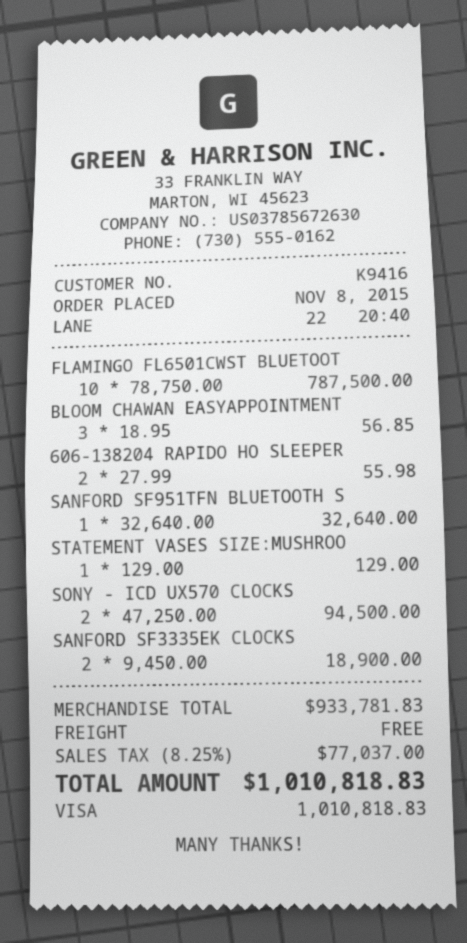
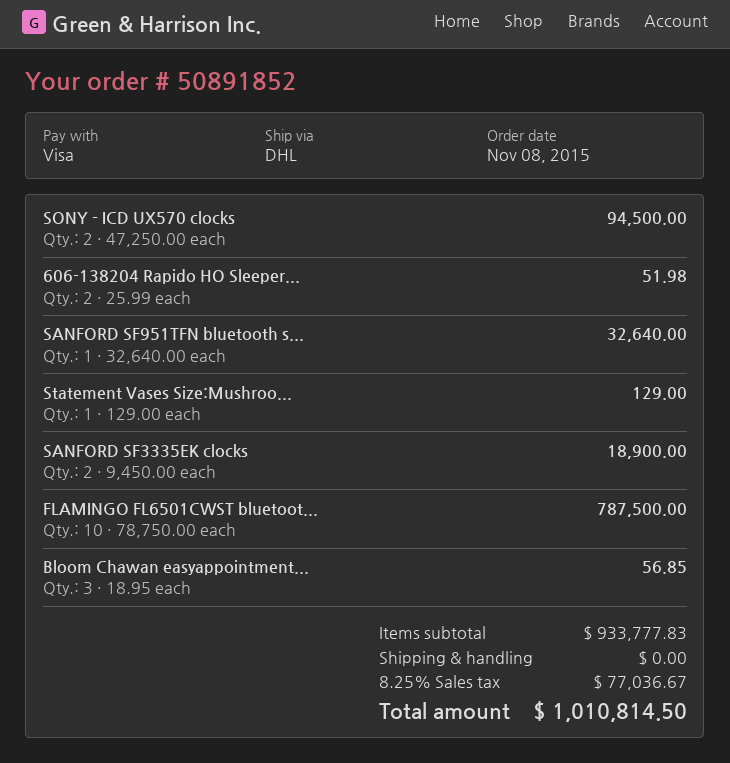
606-138204 RAPIDO HO SLEEPER: 2 x 27.99 = 55.98 -> 2 x 25.99 = 51.98
subtotal: 933781.83 -> 933777.83
tax: 8.25% = 77037.00 -> 8.25% = 77036.67
total: 1010818.83 -> 1010814.50

